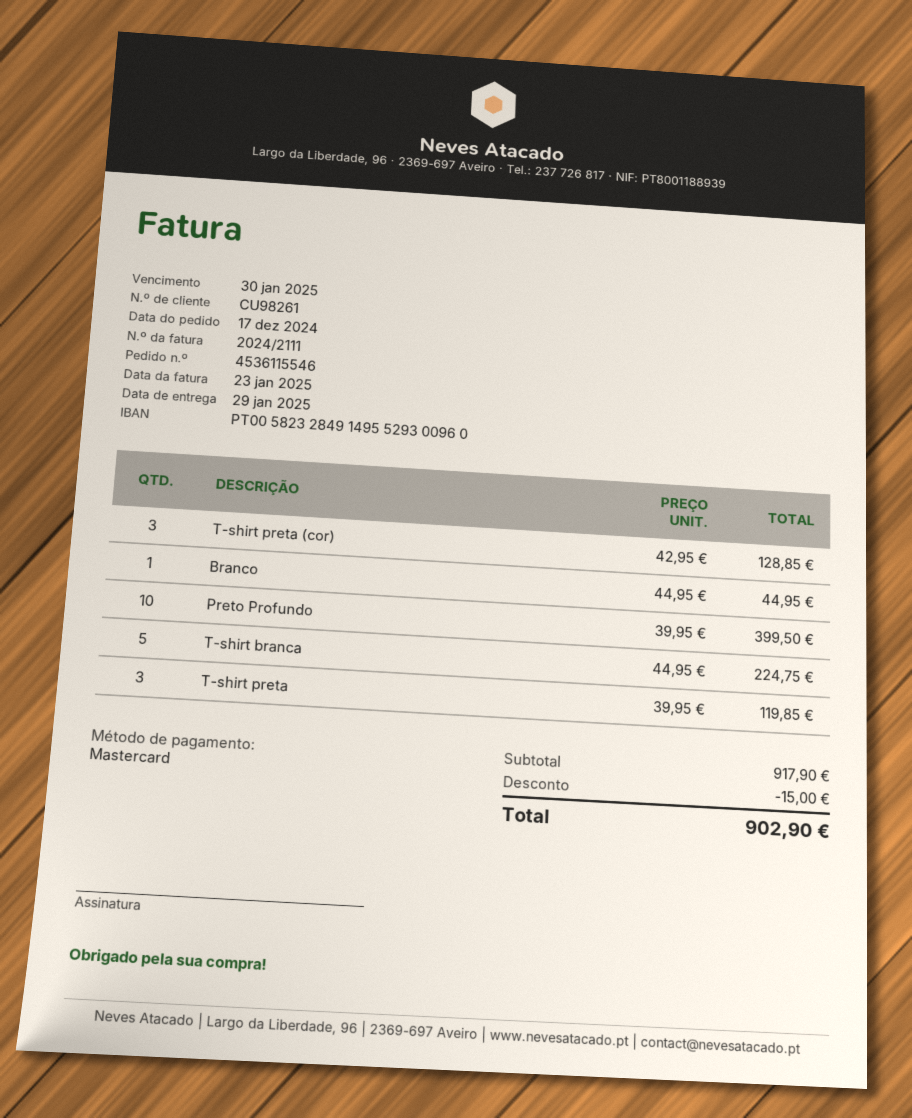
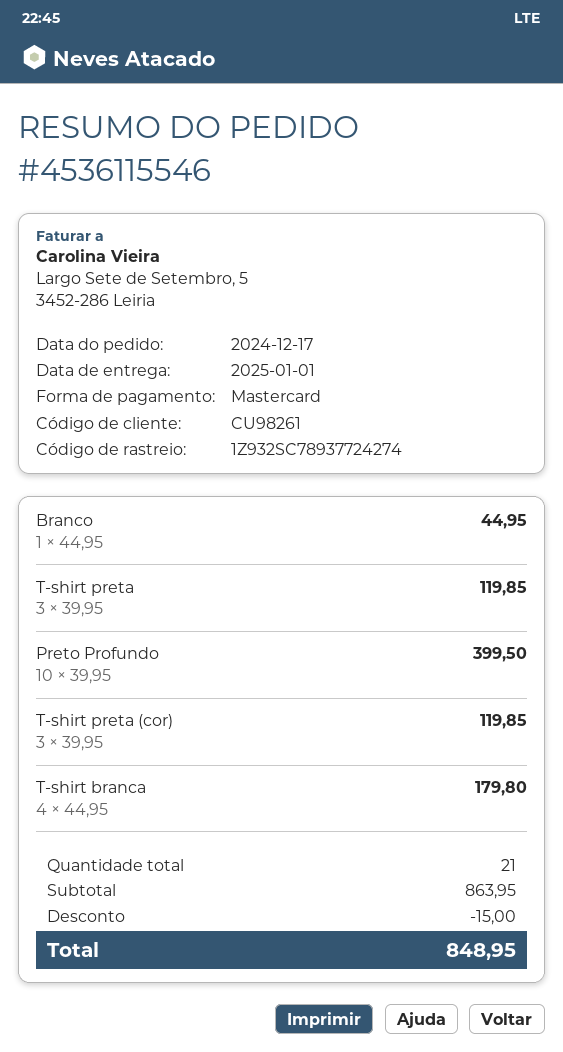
delivery date: 2025-01-29 -> 2025-01-01
T-shirt preta (cor): 3 x 42.95 = 128.85 -> 3 x 39.95 = 119.85
T-shirt branca: 5 x 44.95 = 224.75 -> 4 x 44.95 = 179.80
subtotal: 917.90 -> 863.95
total: 902.90 -> 848.95

